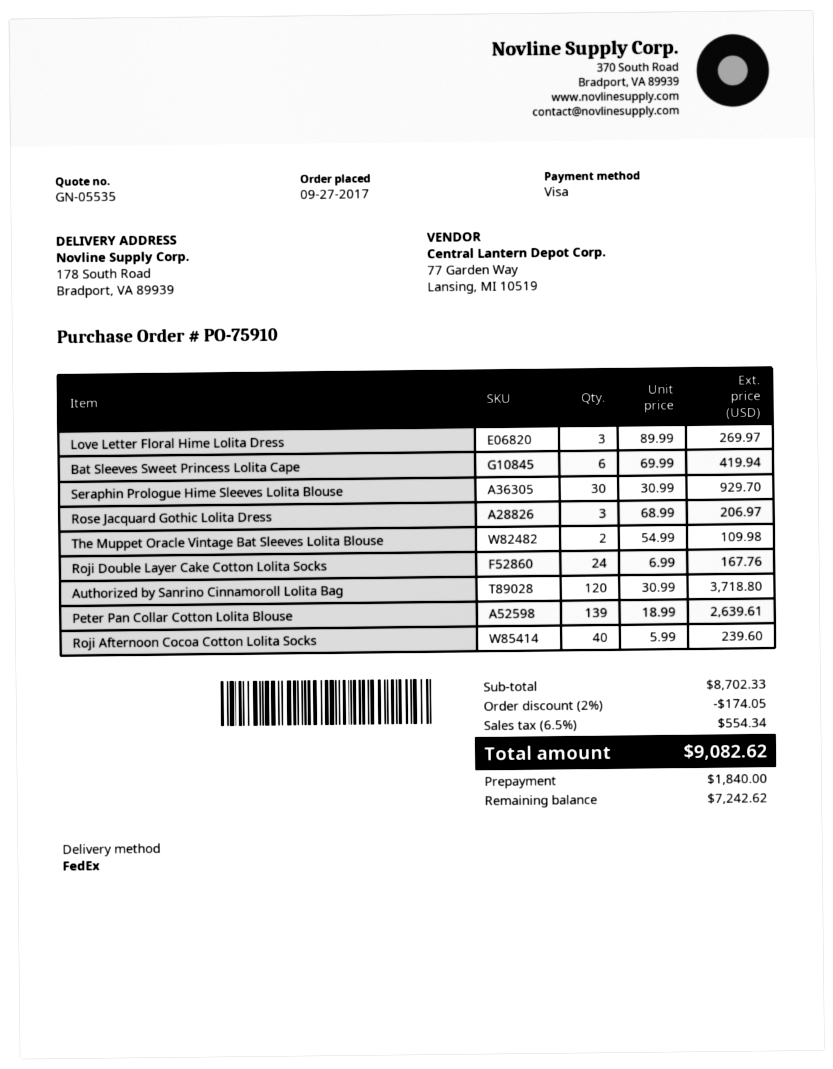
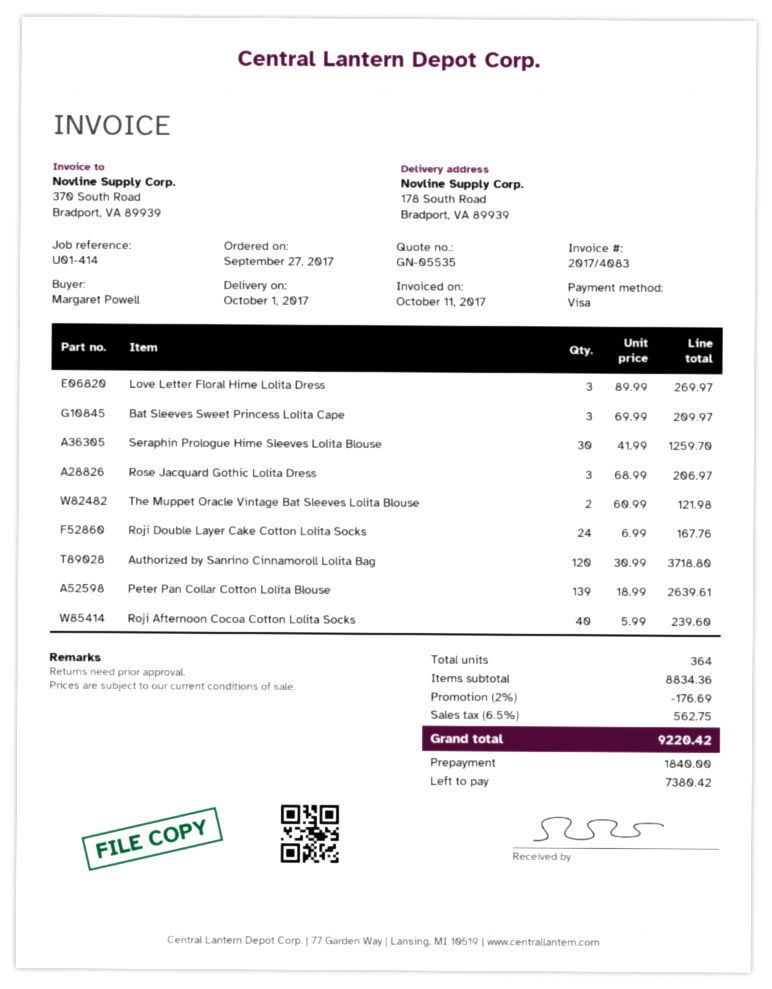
Bat Sleeves Sweet Princess Lolita Cape: 6 x 69.99 = 419.94 -> 3 x 69.99 = 209.97
Seraphin Prologue Hime Sleeves Lolita Blouse: 30 x 30.99 = 929.70 -> 30 x 41.99 = 1259.70
The Muppet Oracle Vintage Bat Sleeves Lolita Blouse: 2 x 54.99 = 109.98 -> 2 x 60.99 = 121.98
subtotal: 8702.33 -> 8834.36
discount: 2% = 174.05 -> 2% = 176.69
tax: 6.5% = 554.34 -> 6.5% = 562.75
total: 9082.62 -> 9220.42
balance: 7242.62 -> 7380.42

